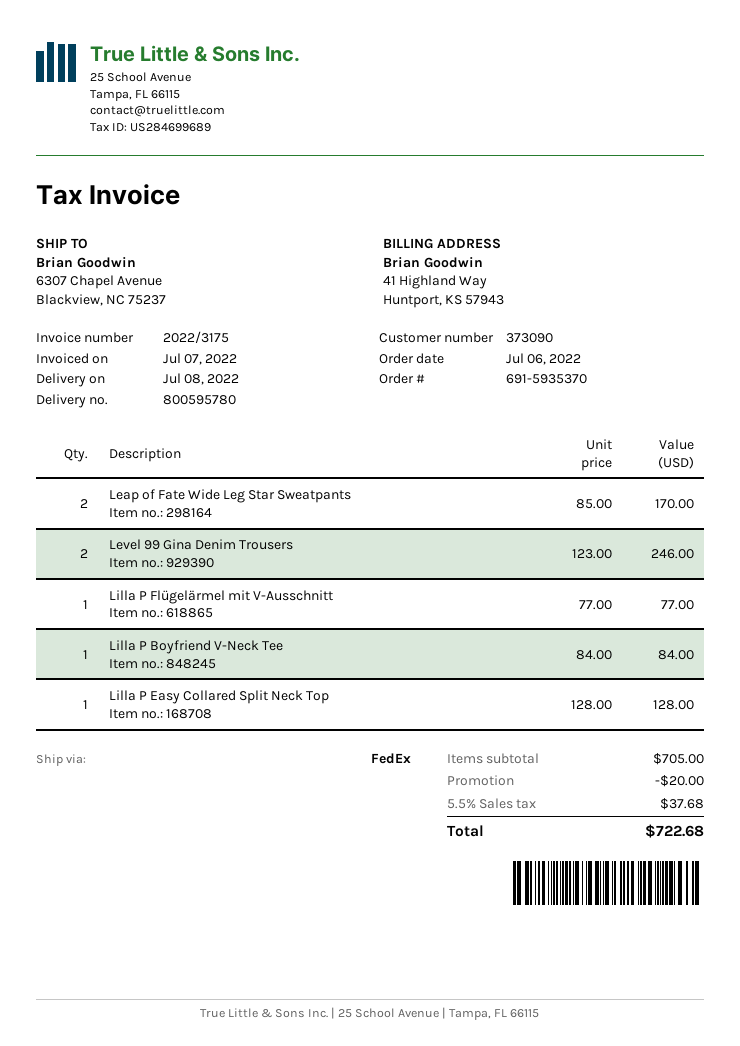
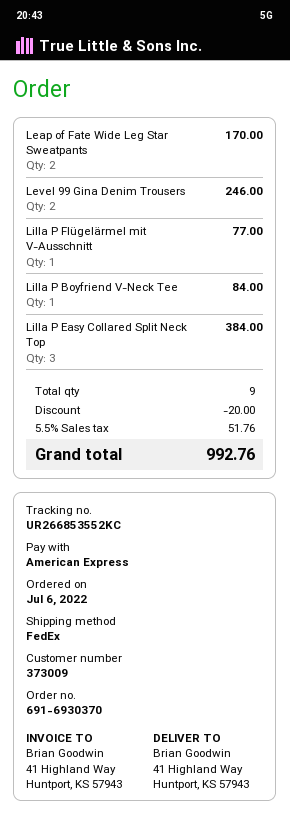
order number: 691-5935370 -> 691-6930370
customer number: 373090 -> 373009
ship to: 6307 Chapel Avenue, Blackview, NC 75237 -> 41 Highland Way, Huntport, KS 57943
Lilla P Easy Collared Split Neck Top: 1 for 128.00 -> 3 for 384.00
tax: 5.5% = 37.68 -> 5.5% = 51.76
total: 722.68 -> 992.76

